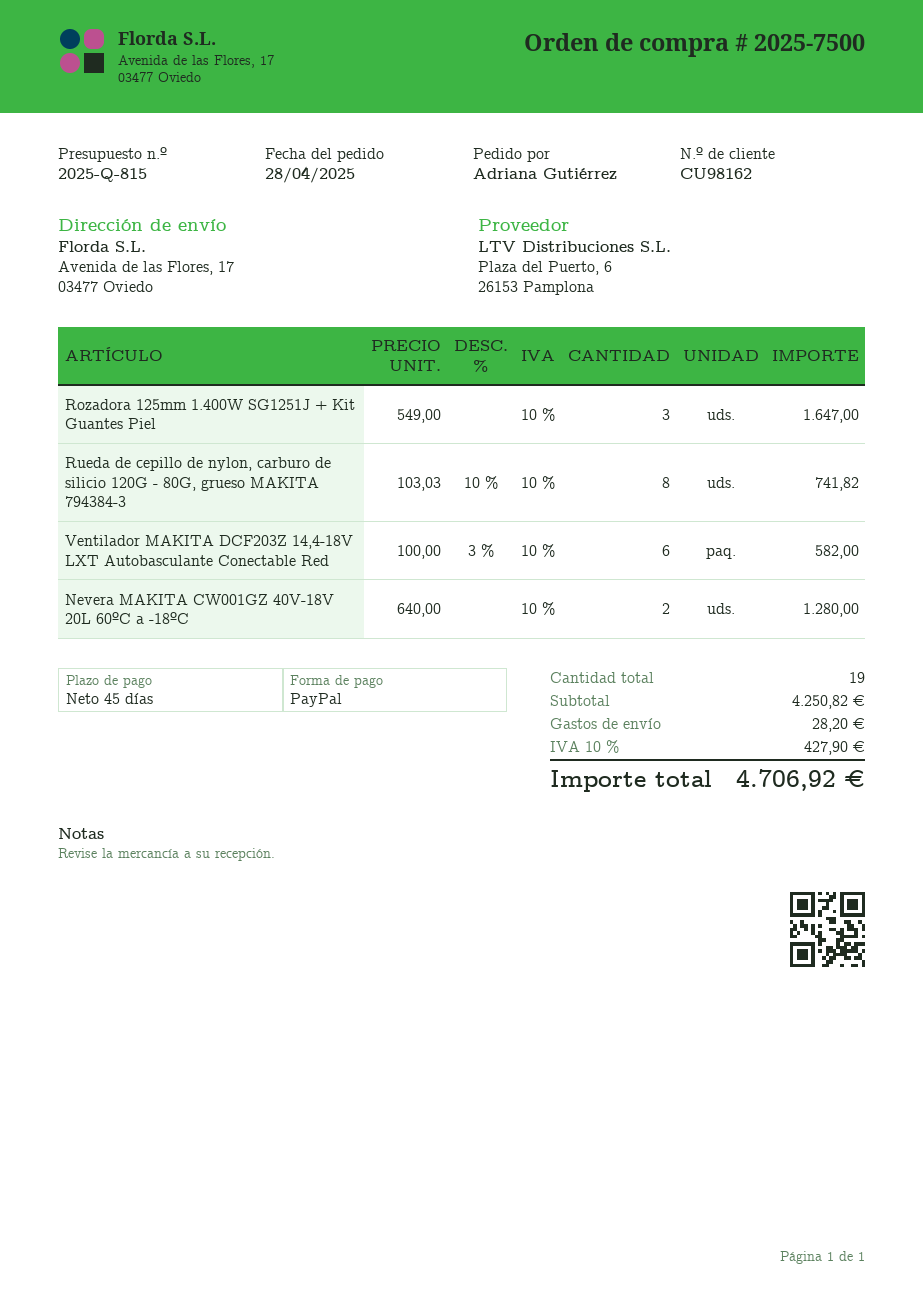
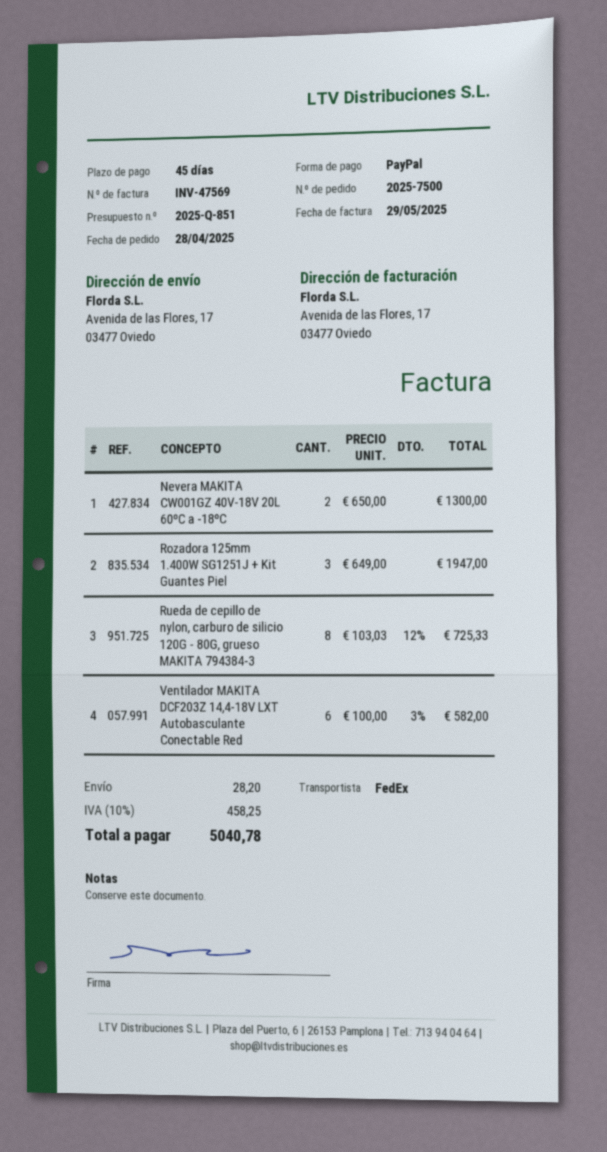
quote number: 2025-Q-815 -> 2025-Q-851
Rozadora 125mm 1.400W SG1251J + Kit Guantes Piel: 3 x 549.00 = 1647.00 -> 3 x 649.00 = 1947.00
Rueda de cepillo de nylon, carburo de silicio 120G - 80G, grueso MAKITA 794384-3: 8 x 103.03 - 10% = 741.82 -> 8 x 103.03 - 12% = 725.33
Nevera MAKITA CW001GZ 40V-18V 20L 60ºC a -18ºC: 2 x 640.00 = 1280.00 -> 2 x 650.00 = 1300.00
tax: 10% = 427.90 -> 10% = 458.25
total: 4706.92 -> 5040.78

